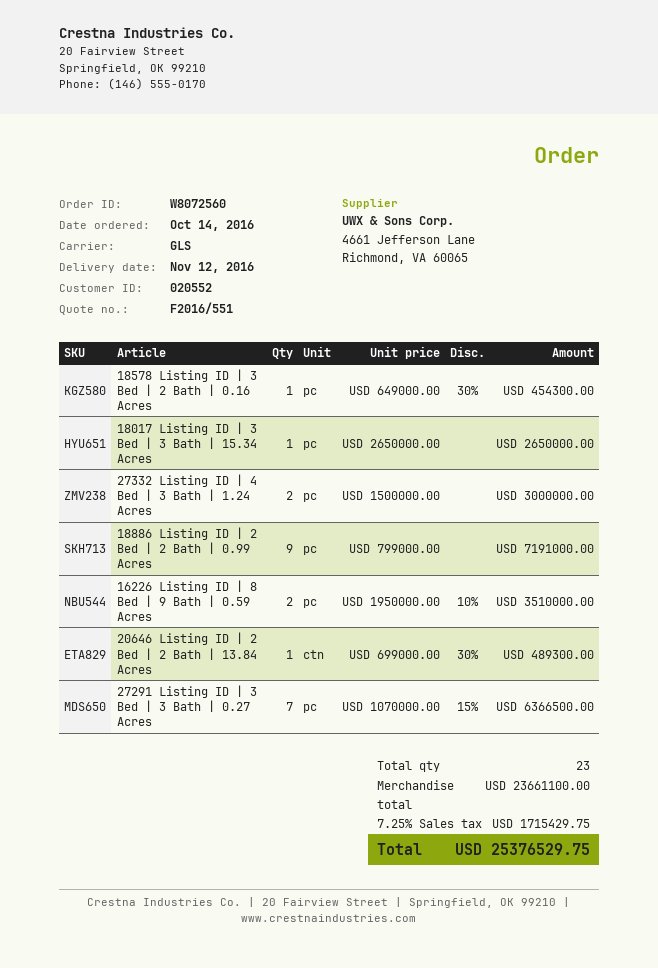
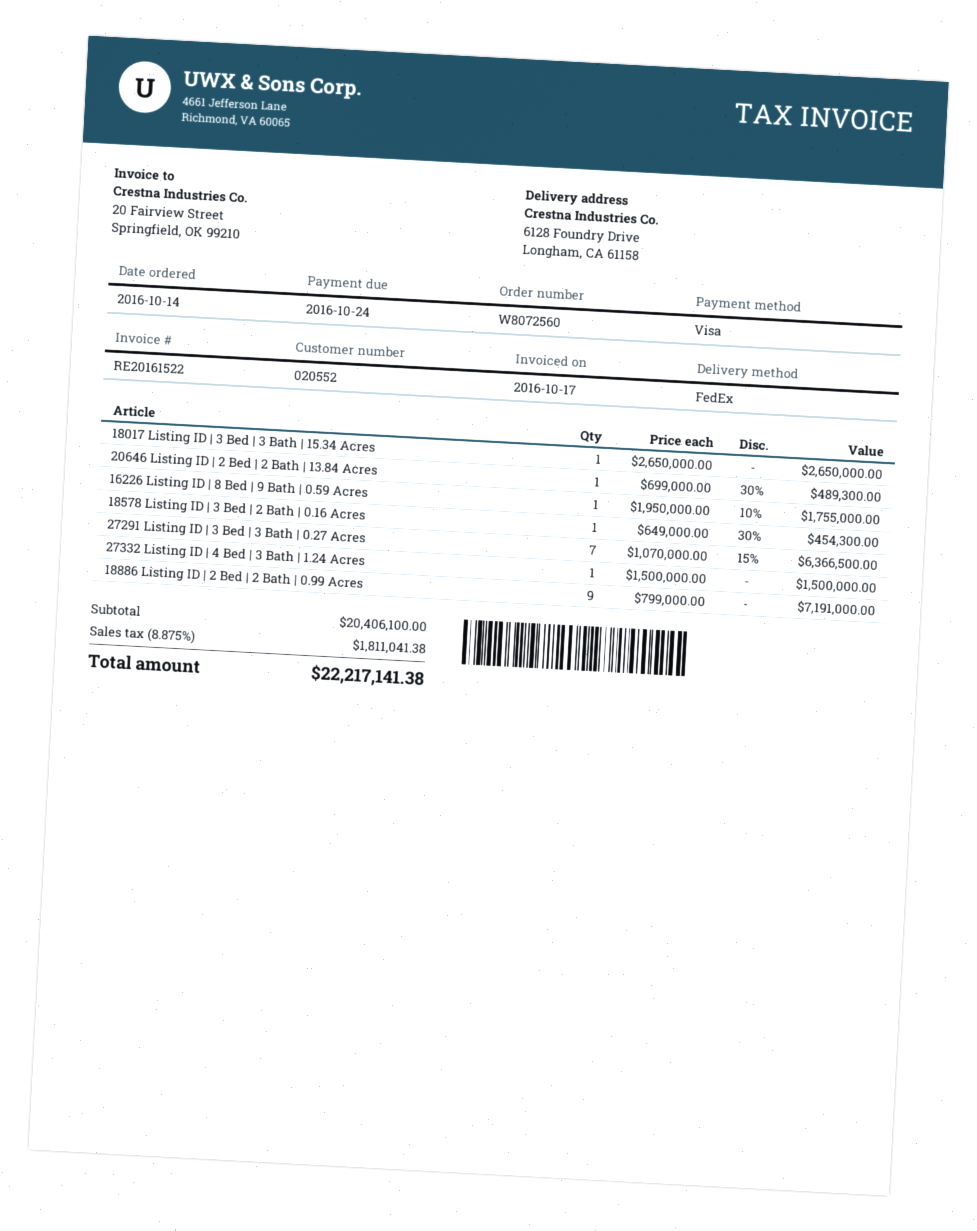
shipping method: GLS -> FedEx
27332 Listing ID | 4 Bed | 3 Bath | 1.24 Acres: 2 x 1500000.00 = 3000000.00 -> 1 x 1500000.00 = 1500000.00
16226 Listing ID | 8 Bed | 9 Bath | 0.59 Acres: 2 x 1950000.00 - 10% = 3510000.00 -> 1 x 1950000.00 - 10% = 1755000.00
subtotal: 23661100.00 -> 20406100.00
tax: 7.25% = 1715429.75 -> 8.875% = 1811041.38
total: 25376529.75 -> 22217141.38

